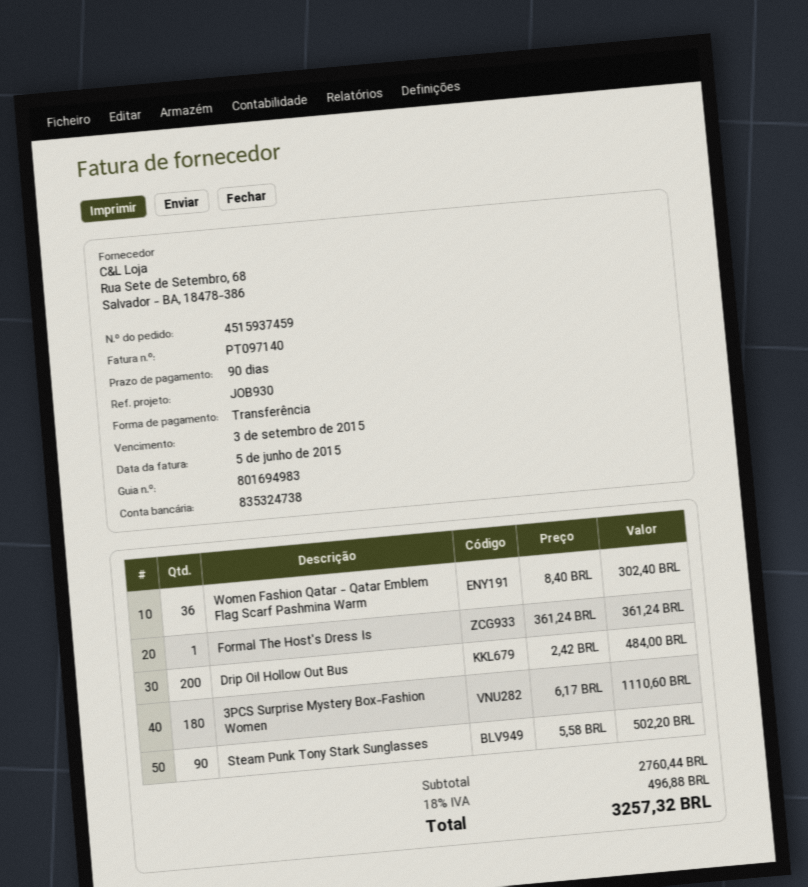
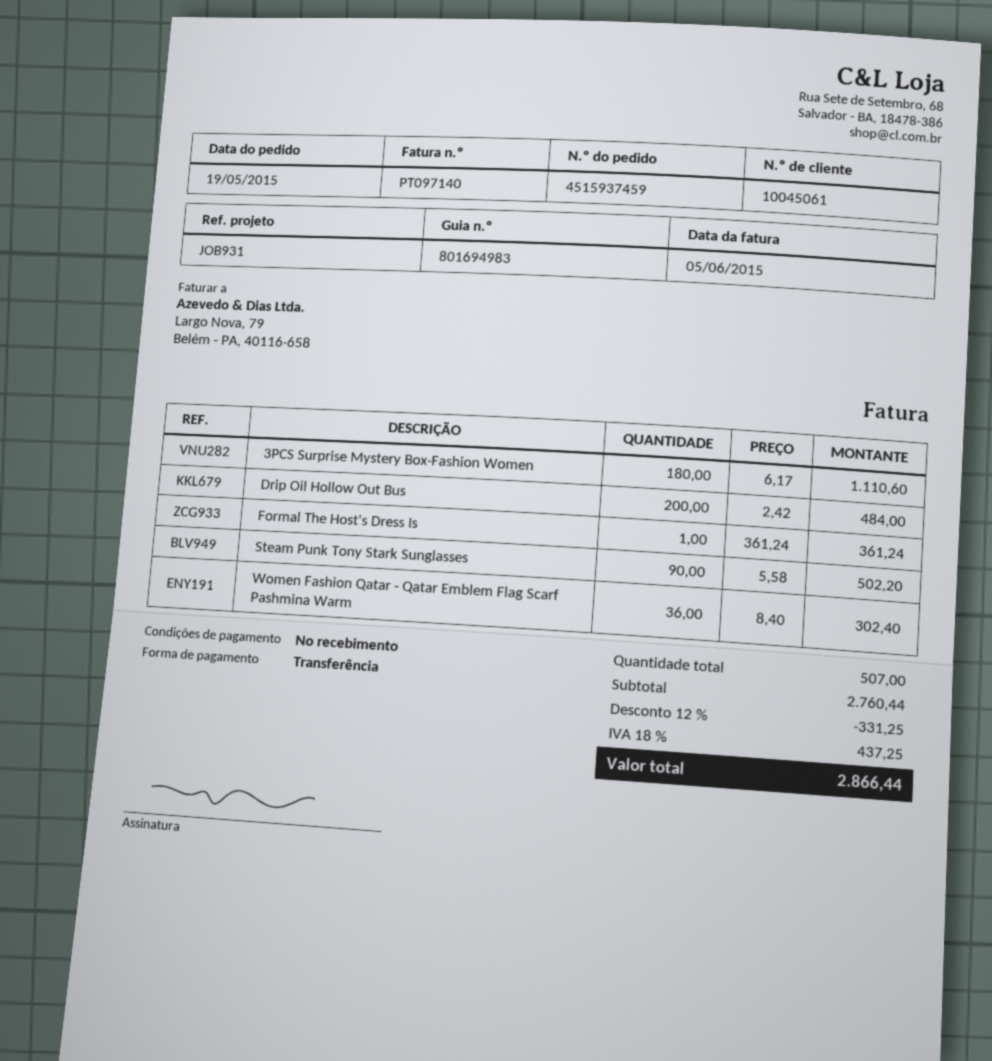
payment terms: 90 days -> on receipt
reference: JOB930 -> JOB931
discount: none -> 12% = 331.25
tax: 18% = 496.88 -> 18% = 437.25
total: 3257.32 -> 2866.44

